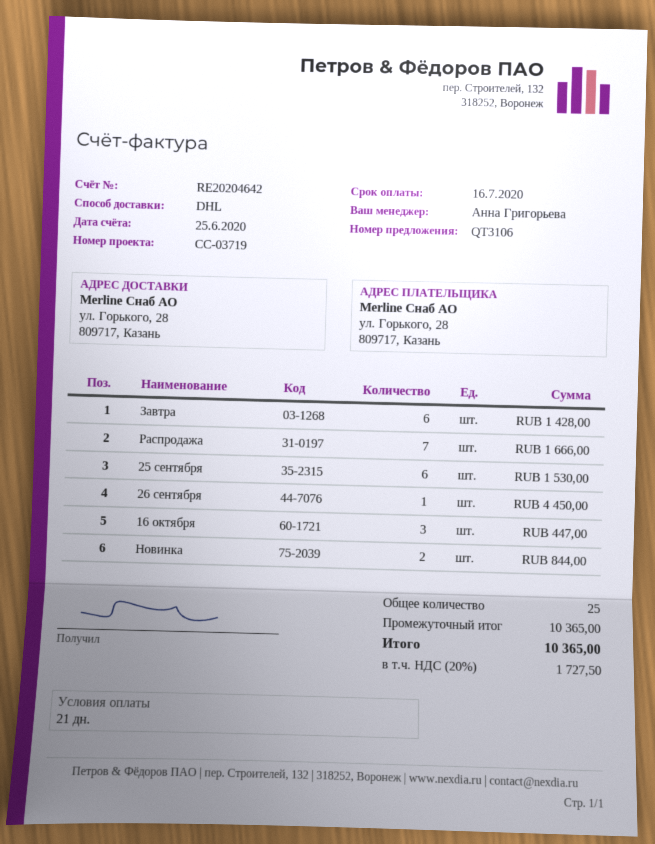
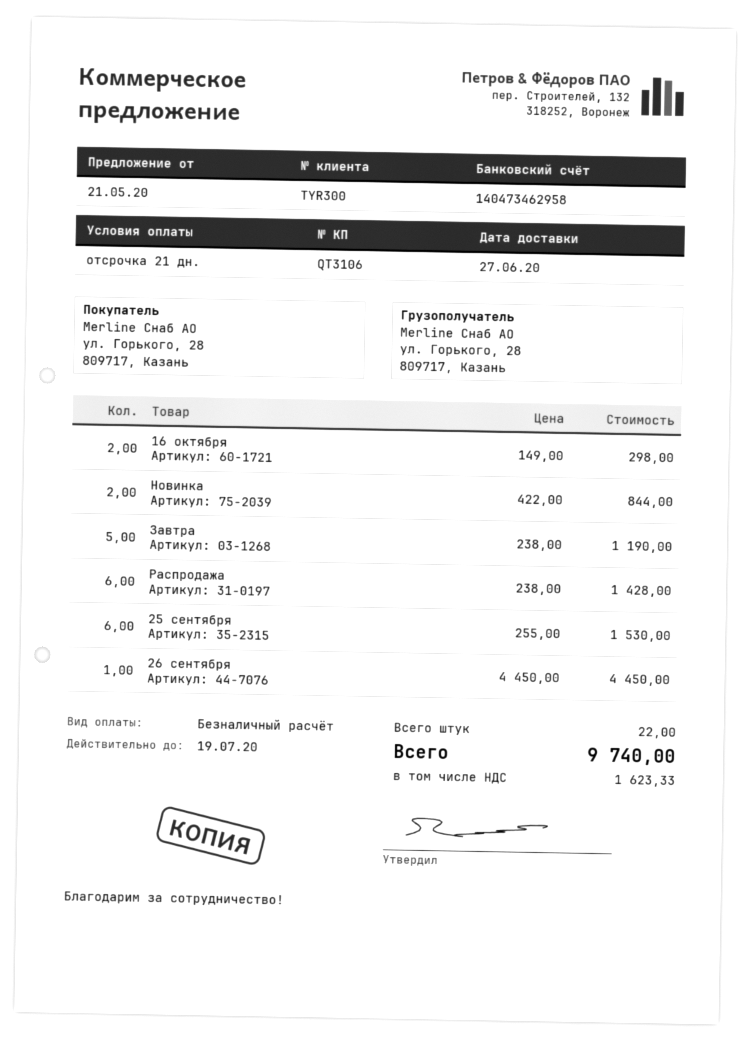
Завтра: 6 for 1428.00 -> 5 for 1190.00
Распродажа: 7 for 1666.00 -> 6 for 1428.00
16 октября: 3 for 447.00 -> 2 for 298.00
total quantity: 25 -> 22
tax: 1727.50 -> 1623.33
total: 10365.00 -> 9740.00

